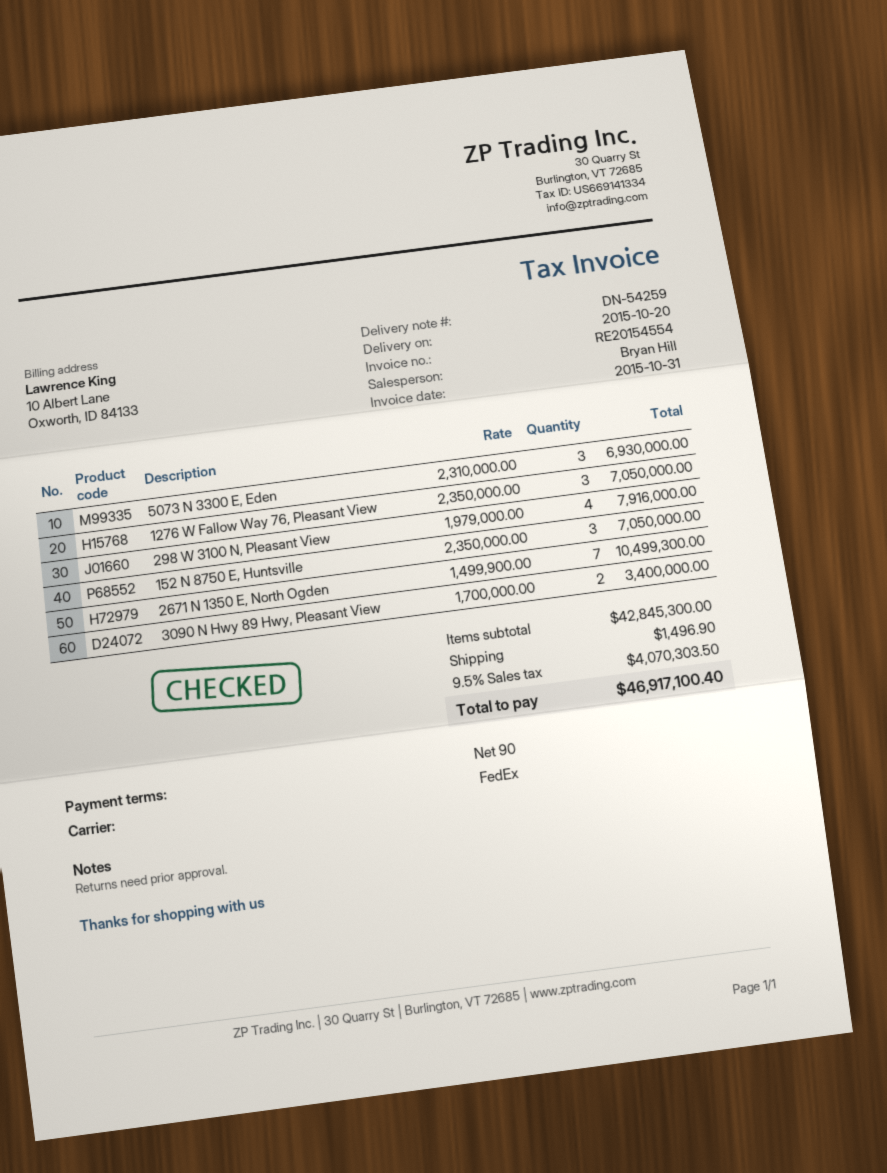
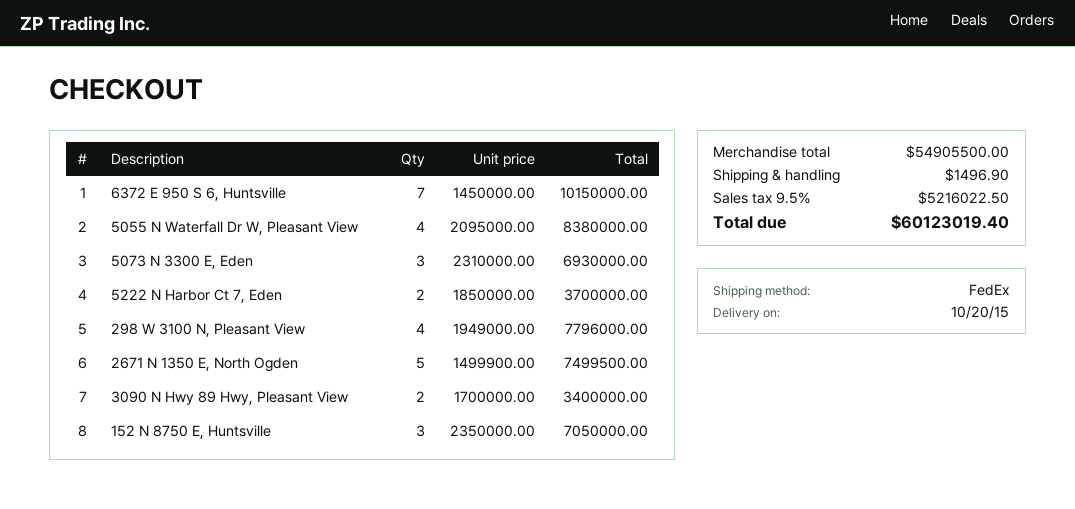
1276 W Fallow Way 76, Pleasant View: 3 x 2350000.00 = 7050000.00 -> none
298 W 3100 N, Pleasant View: 4 x 1979000.00 = 7916000.00 -> 4 x 1949000.00 = 7796000.00
2671 N 1350 E, North Ogden: 7 x 1499900.00 = 10499300.00 -> 5 x 1499900.00 = 7499500.00
6372 E 950 S 6, Huntsville: none -> 7 x 1450000.00 = 10150000.00
5055 N Waterfall Dr W, Pleasant View: none -> 4 x 2095000.00 = 8380000.00
5222 N Harbor Ct 7, Eden: none -> 2 x 1850000.00 = 3700000.00
subtotal: 42845300.00 -> 54905500.00
tax: 9.5% = 4070303.50 -> 9.5% = 5216022.50
total: 46917100.40 -> 60123019.40

